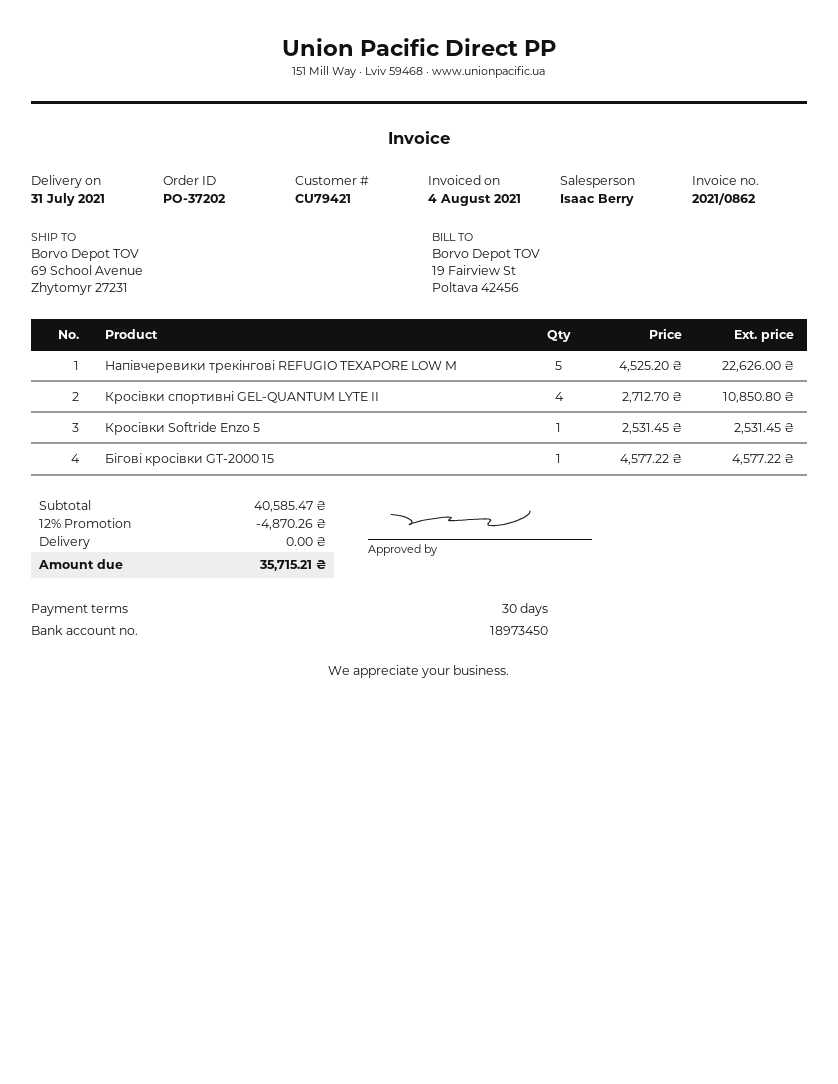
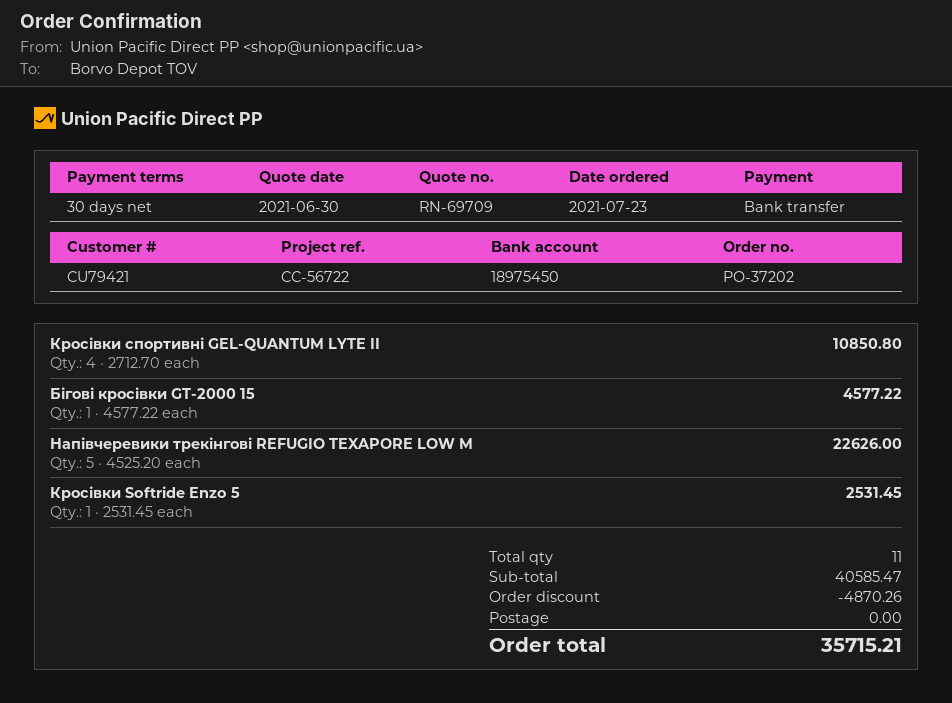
bank account: 18973450 -> 18975450

